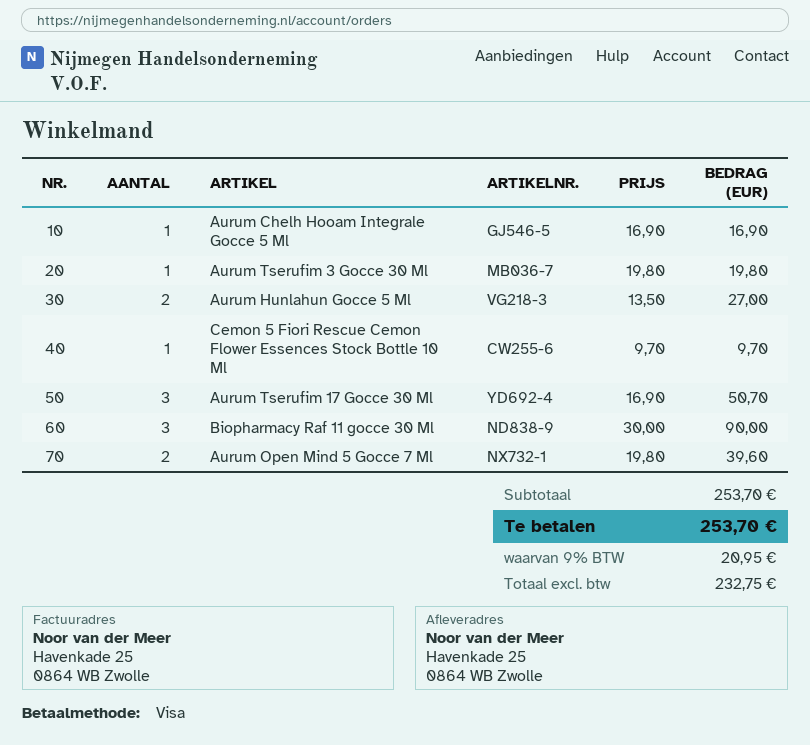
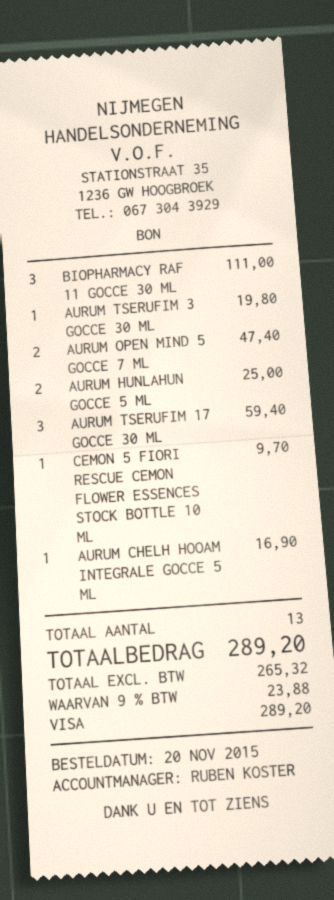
Aurum Hunlahun Gocce 5 Ml: 2 for 27.00 -> 2 for 25.00
Aurum Tserufim 17 Gocce 30 Ml: 3 for 50.70 -> 3 for 59.40
Biopharmacy Raf 11 gocce 30 Ml: 3 for 90.00 -> 3 for 111.00
Aurum Open Mind 5 Gocce 7 Ml: 2 for 39.60 -> 2 for 47.40
net: 232.75 -> 265.32
tax: 9% = 20.95 -> 9% = 23.88
total: 253.70 -> 289.20

